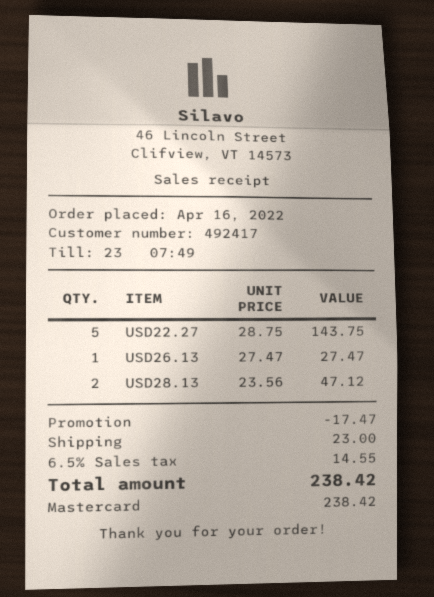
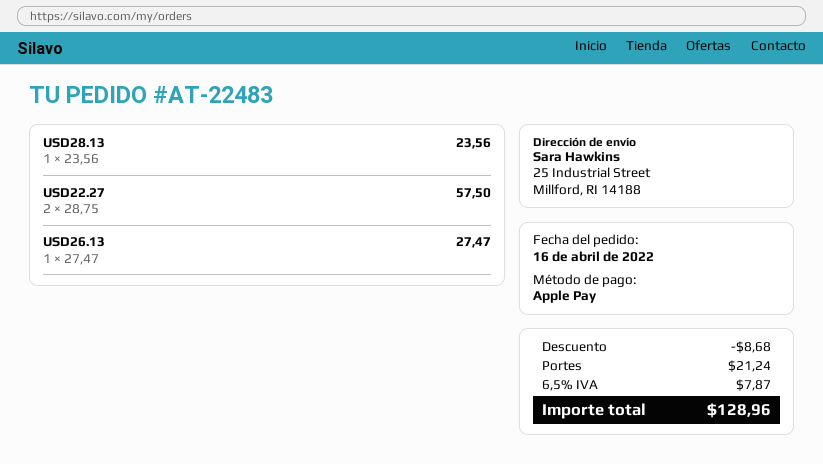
payment method: Mastercard -> Apple Pay
USD22.27: 5 x 28.75 = 143.75 -> 2 x 28.75 = 57.50
USD28.13: 2 x 23.56 = 47.12 -> 1 x 23.56 = 23.56
discount: 17.47 -> 8.68
shipping: 23.00 -> 21.24
tax: 6.5% = 14.55 -> 6.5% = 7.87
total: 238.42 -> 128.96

